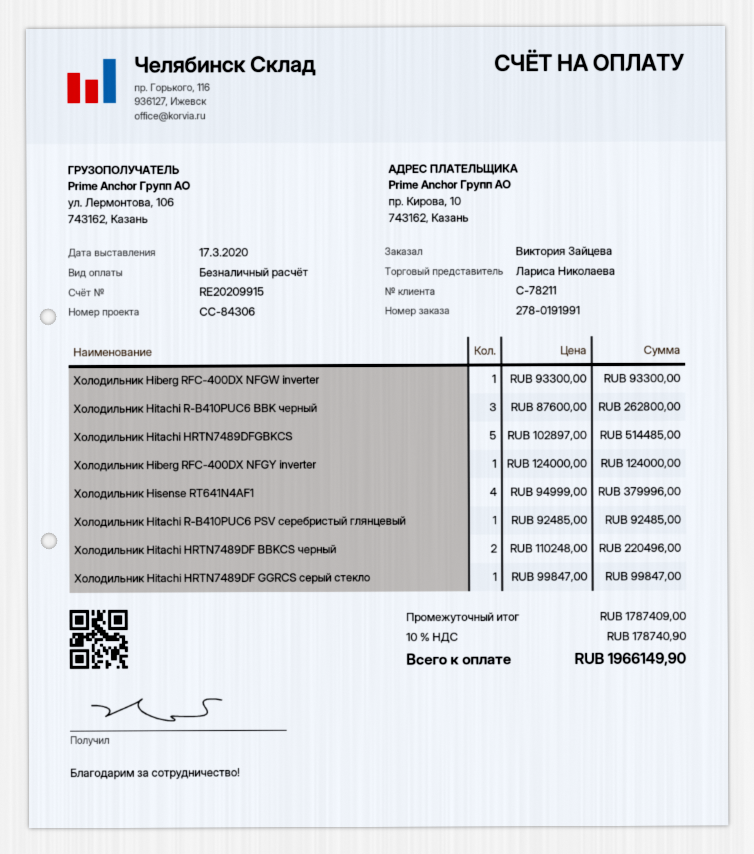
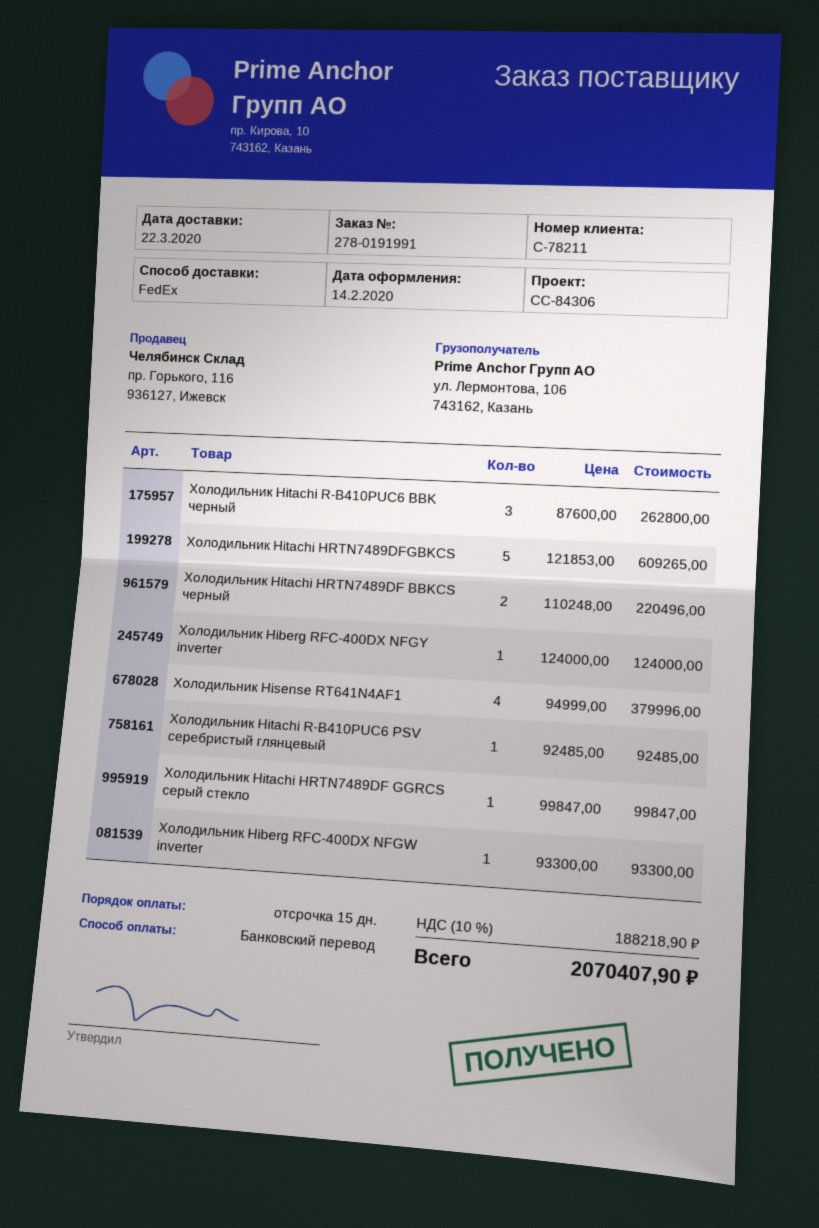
Холодильник Hitachi HRTN7489DFGBKCS: 5 x 102897.00 = 514485.00 -> 5 x 121853.00 = 609265.00
tax: 10% = 178740.90 -> 10% = 188218.90
total: 1966149.90 -> 2070407.90

